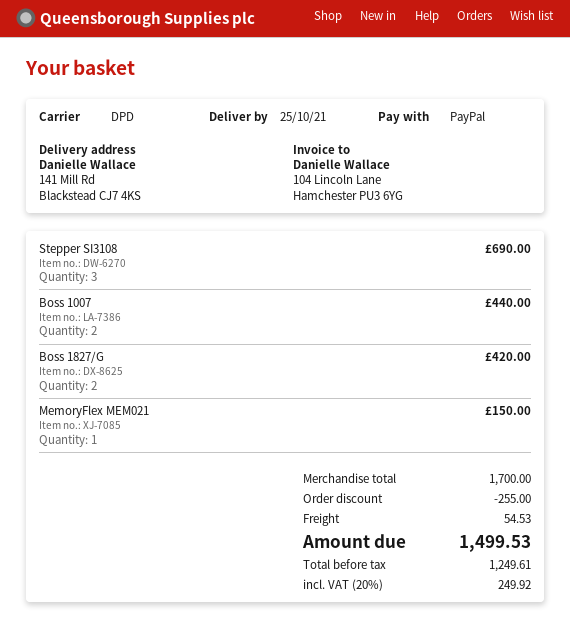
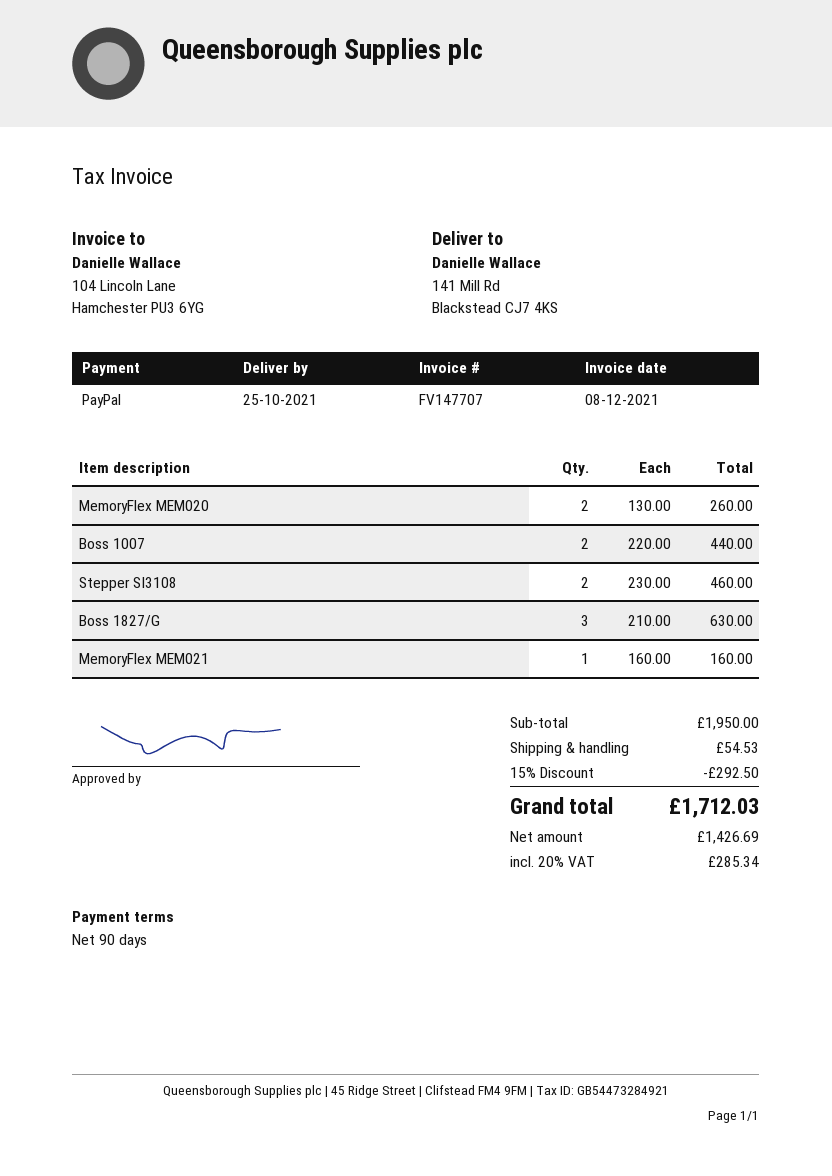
Stepper SI3108: 3 for 690.00 -> 2 for 460.00
Boss 1827/G: 2 for 420.00 -> 3 for 630.00
MemoryFlex MEM021: 1 for 150.00 -> 1 for 160.00
MemoryFlex MEM020: none -> 2 for 260.00
subtotal: 1700.00 -> 1950.00
discount: 255.00 -> 292.50
net: 1249.61 -> 1426.69
tax: 20% = 249.92 -> 20% = 285.34
total: 1499.53 -> 1712.03

